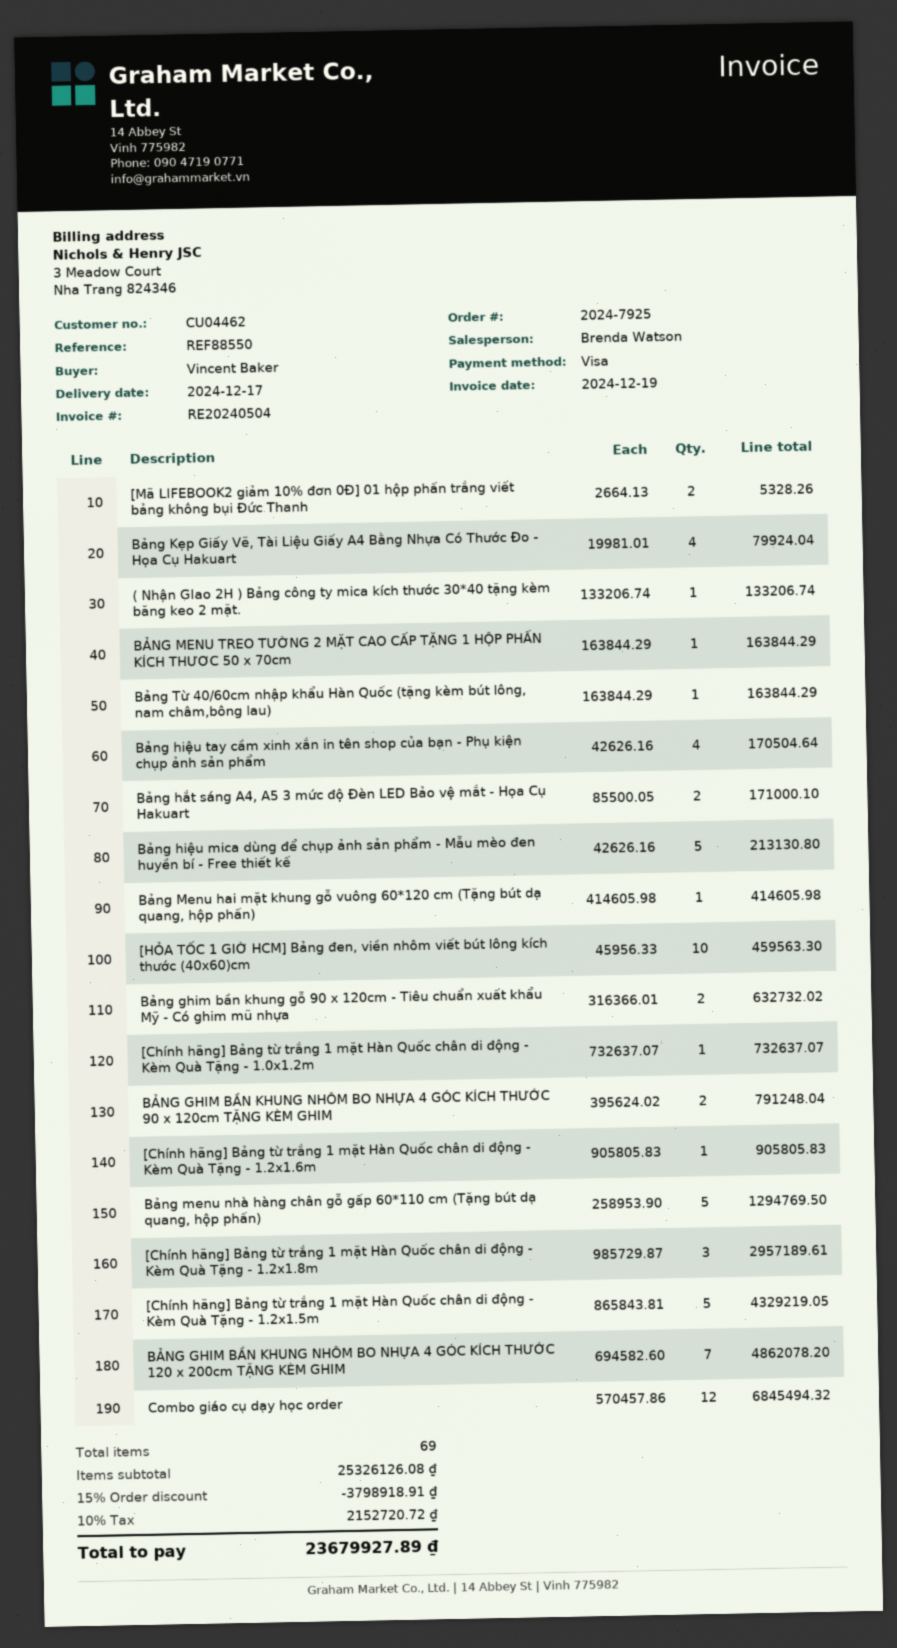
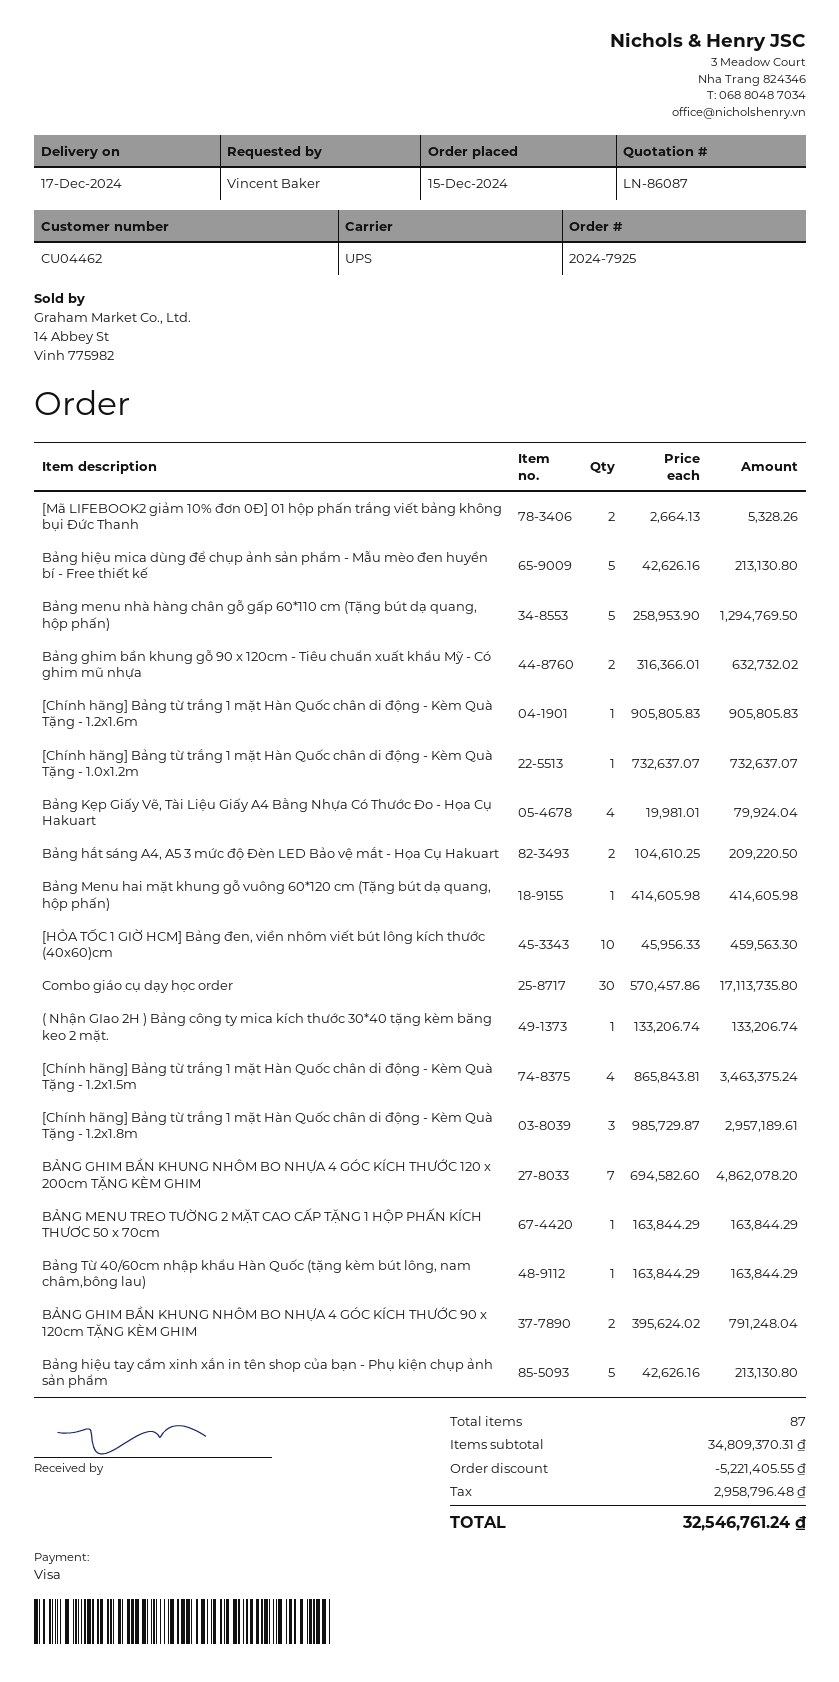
Bảng hiệu tay cầm xinh xắn in tên shop của bạn - Phụ kiện chụp ảnh sản phẩm: 4 x 42626.16 = 170504.64 -> 5 x 42626.16 = 213130.80
Bảng hắt sáng A4, A5 3 mức độ Đèn LED Bảo vệ mắt - Họa Cụ Hakuart: 2 x 85500.05 = 171000.10 -> 2 x 104610.25 = 209220.50
[Chính hãng] Bảng từ trắng 1 mặt Hàn Quốc chân di động - Kèm Quà Tặng - 1.2x1.5m: 5 x 865843.81 = 4329219.05 -> 4 x 865843.81 = 3463375.24
Combo giáo cụ dạy học order: 12 x 570457.86 = 6845494.32 -> 30 x 570457.86 = 17113735.80
total quantity: 69 -> 87
subtotal: 25326126.08 -> 34809370.31
discount: 3798918.91 -> 5221405.55
tax: 2152720.72 -> 2958796.48
total: 23679927.89 -> 32546761.24

